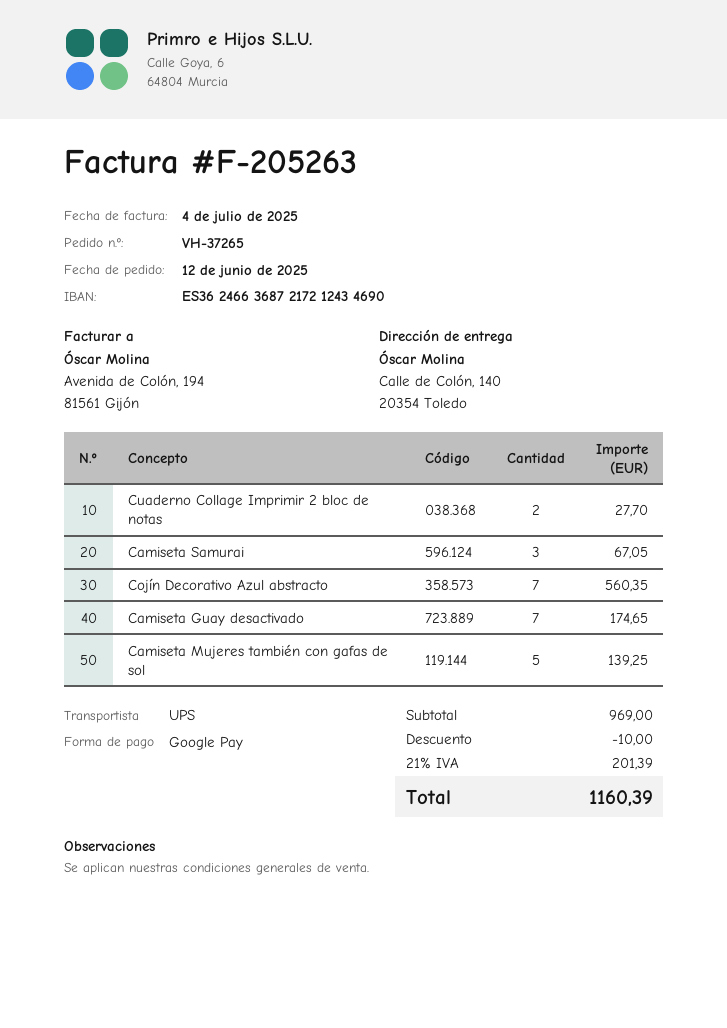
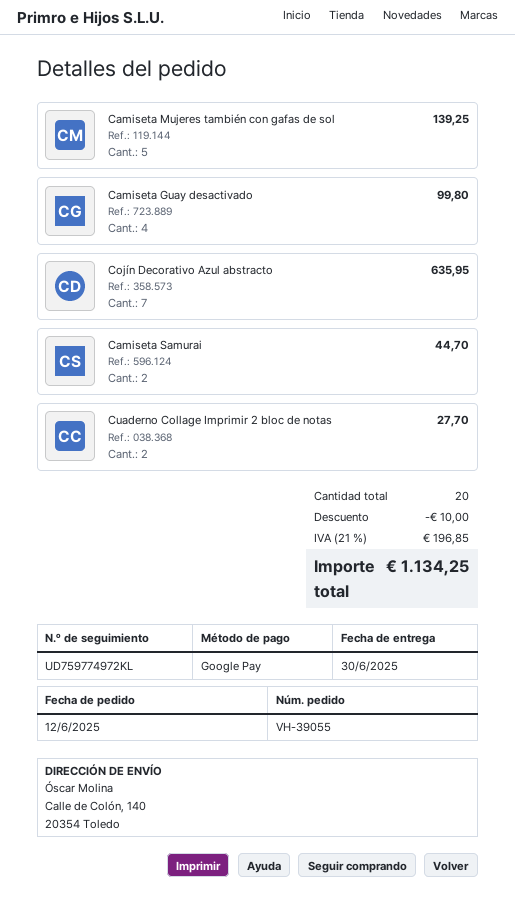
order number: VH-37265 -> VH-39055
Camiseta Samurai: 3 for 67.05 -> 2 for 44.70
Cojín Decorativo Azul abstracto: 7 for 560.35 -> 7 for 635.95
Camiseta Guay desactivado: 7 for 174.65 -> 4 for 99.80
tax: 21% = 201.39 -> 21% = 196.85
total: 1160.39 -> 1134.25

